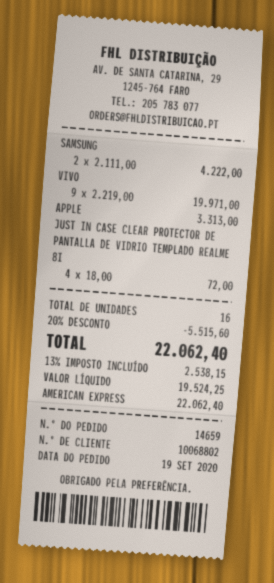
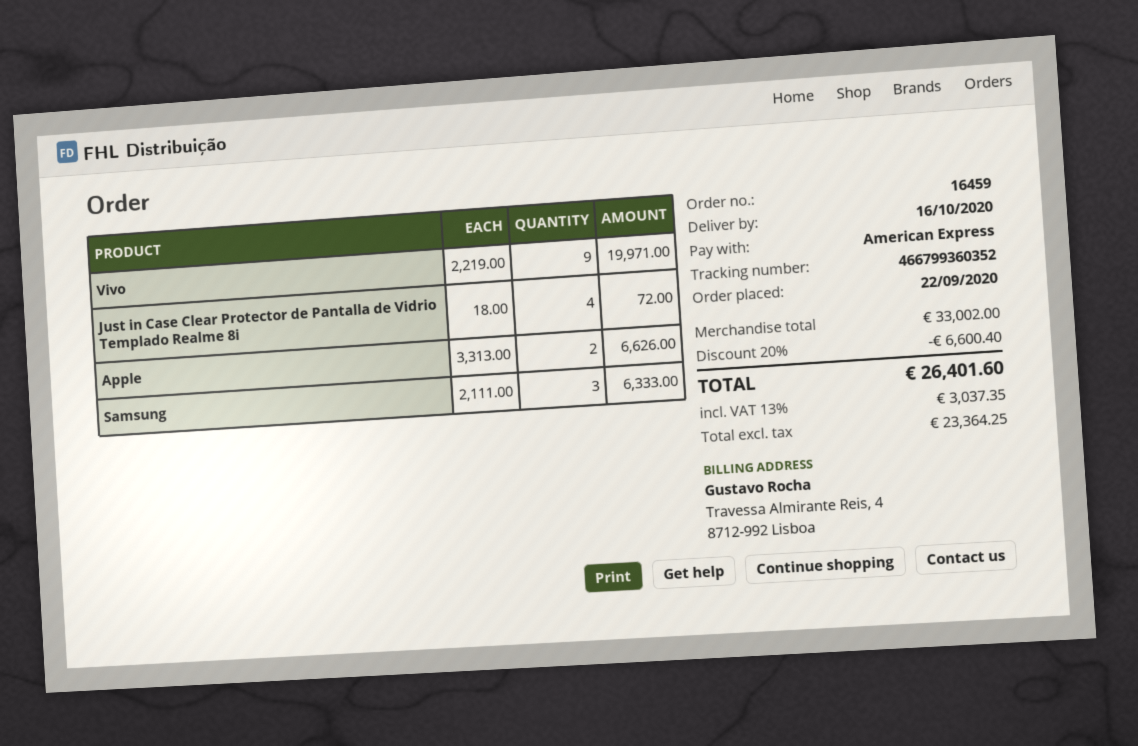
order number: 14659 -> 16459
order date: 2020-09-19 -> 2020-09-22
SAMSUNG: 2 x 2111.00 = 4222.00 -> 3 x 2111.00 = 6333.00
APPLE: 1 x 3313.00 = 3313.00 -> 2 x 3313.00 = 6626.00
discount: 20% = 5515.60 -> 20% = 6600.40
net: 19524.25 -> 23364.25
tax: 13% = 2538.15 -> 13% = 3037.35
total: 22062.40 -> 26401.60

